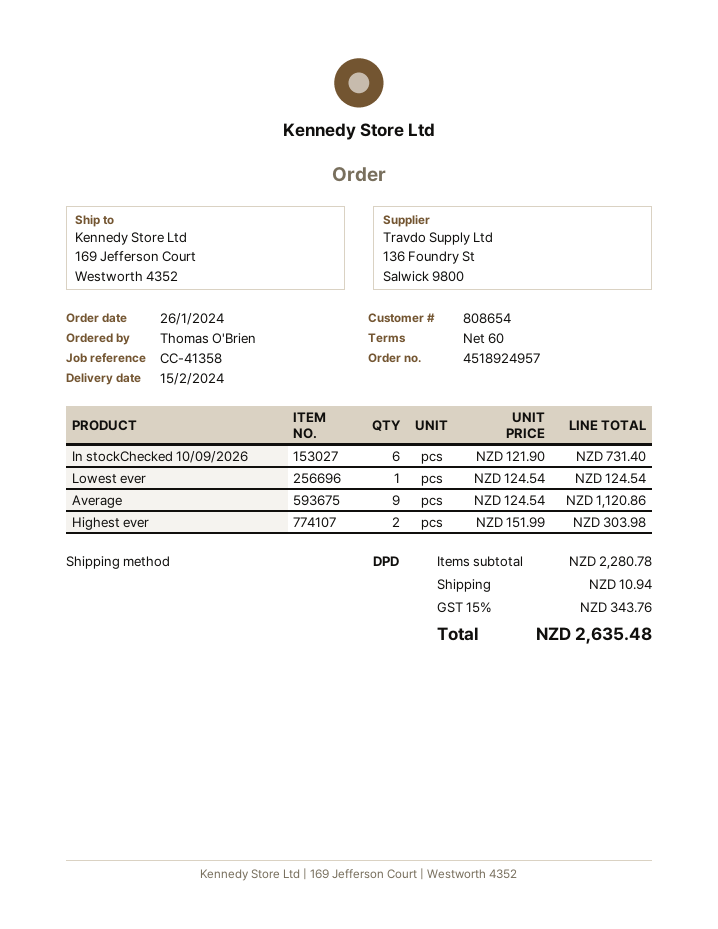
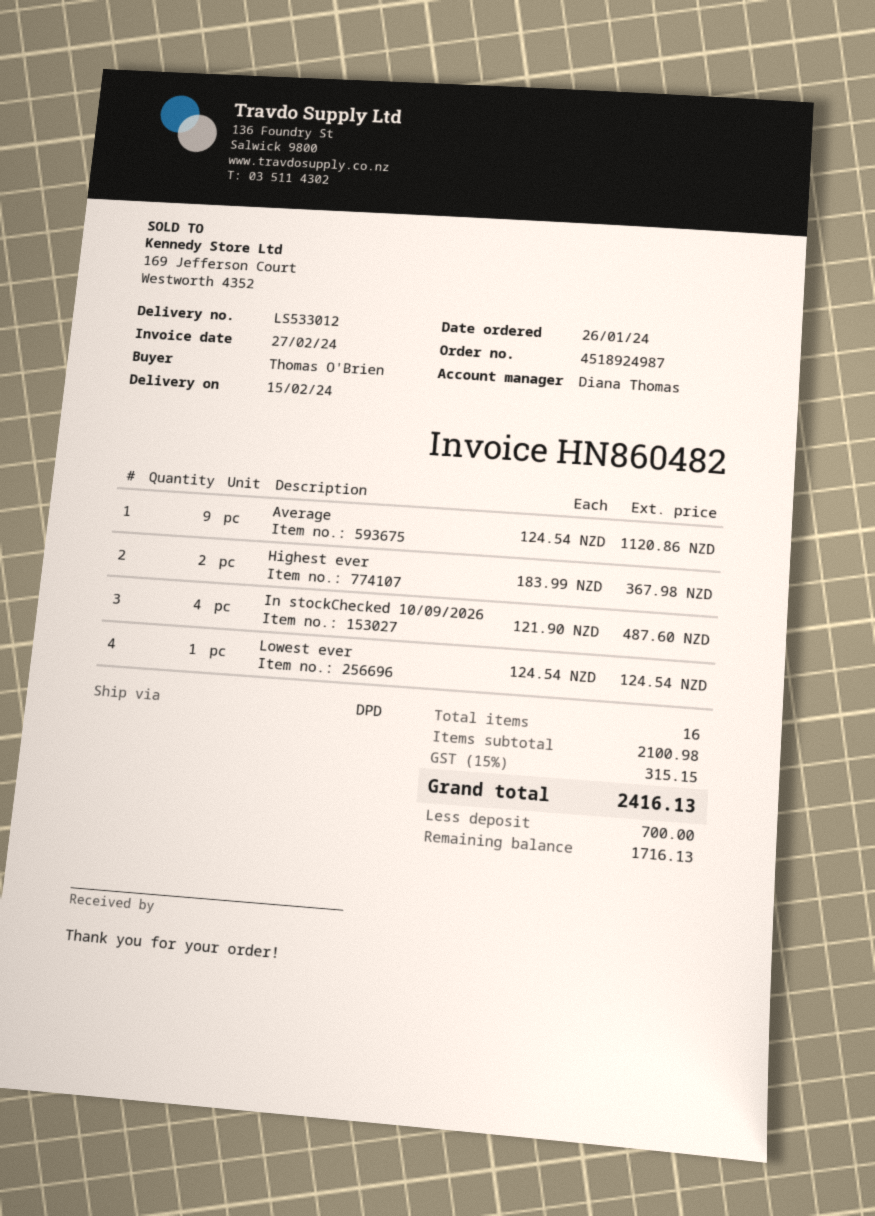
order number: 4518924957 -> 4518924987
In stockChecked 10/09/2026: 6 x 121.90 = 731.40 -> 4 x 121.90 = 487.60
Highest ever: 2 x 151.99 = 303.98 -> 2 x 183.99 = 367.98
subtotal: 2280.78 -> 2100.98
shipping: 10.94 -> none
tax: 15% = 343.76 -> 15% = 315.15
total: 2635.48 -> 2416.13

